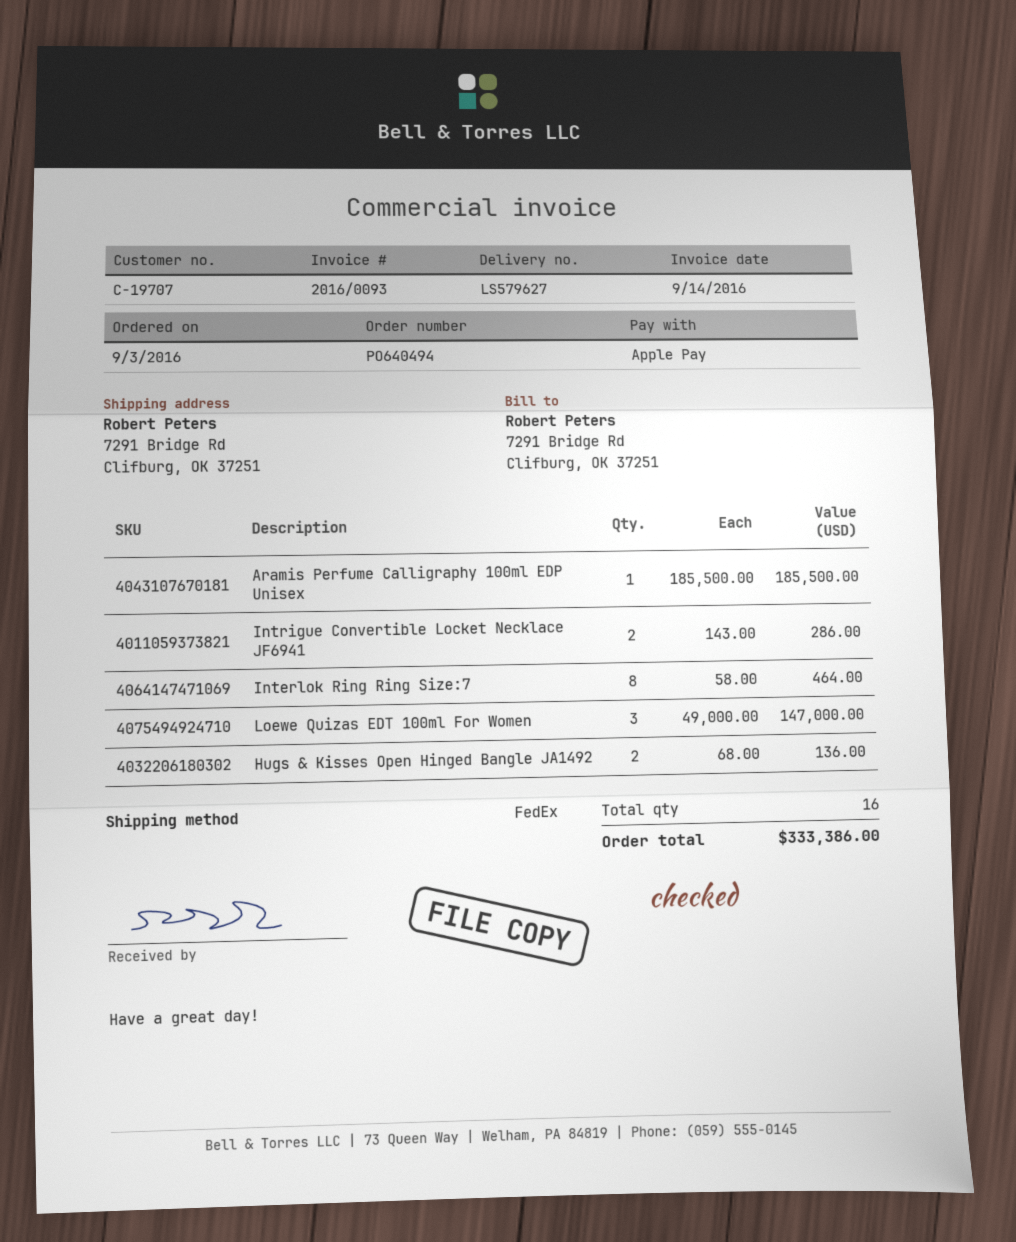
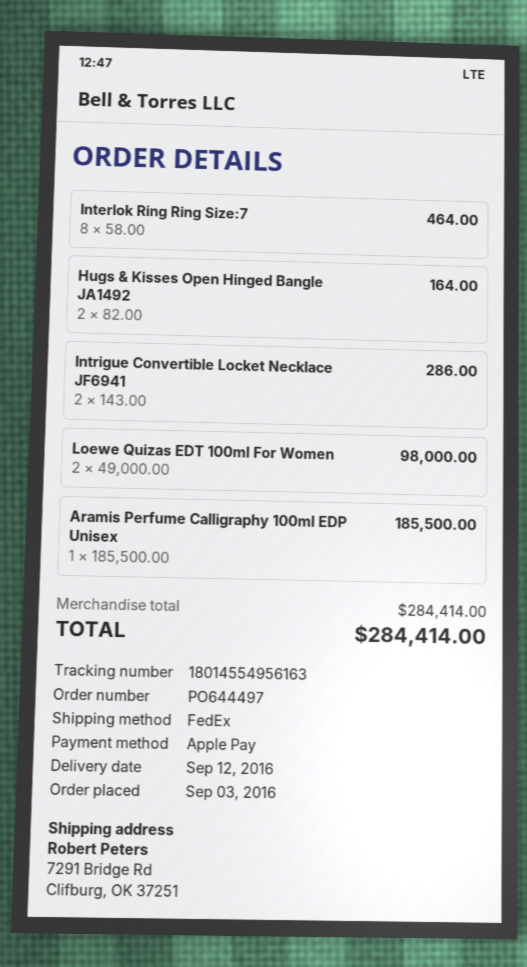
order number: PO640494 -> PO644497
Loewe Quizas EDT 100ml For Women: 3 x 49000.00 = 147000.00 -> 2 x 49000.00 = 98000.00
Hugs & Kisses Open Hinged Bangle JA1492: 2 x 68.00 = 136.00 -> 2 x 82.00 = 164.00
total: 333386.00 -> 284414.00

